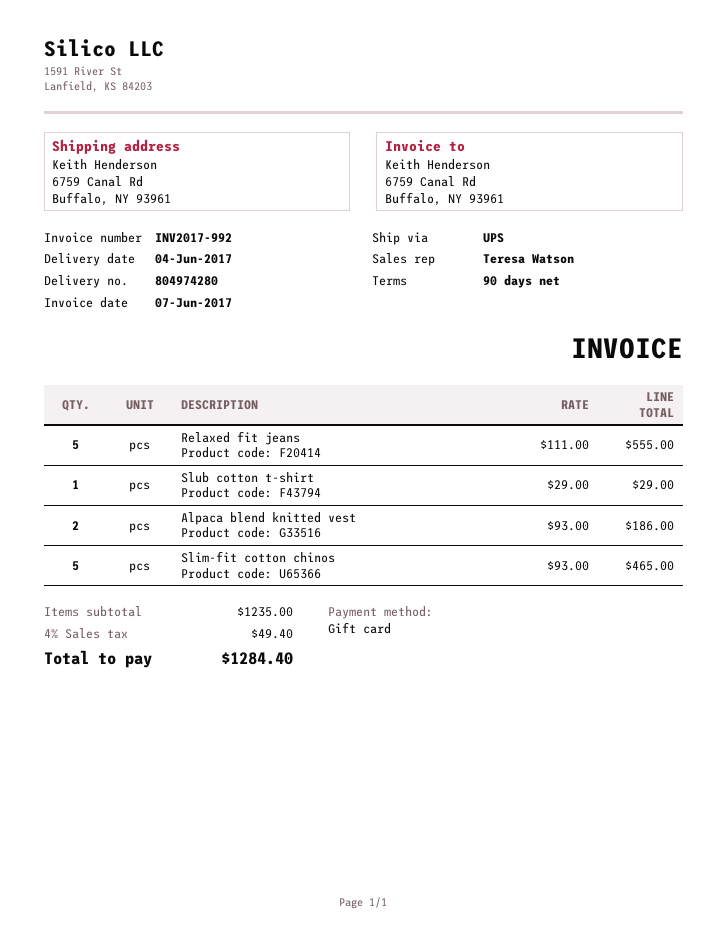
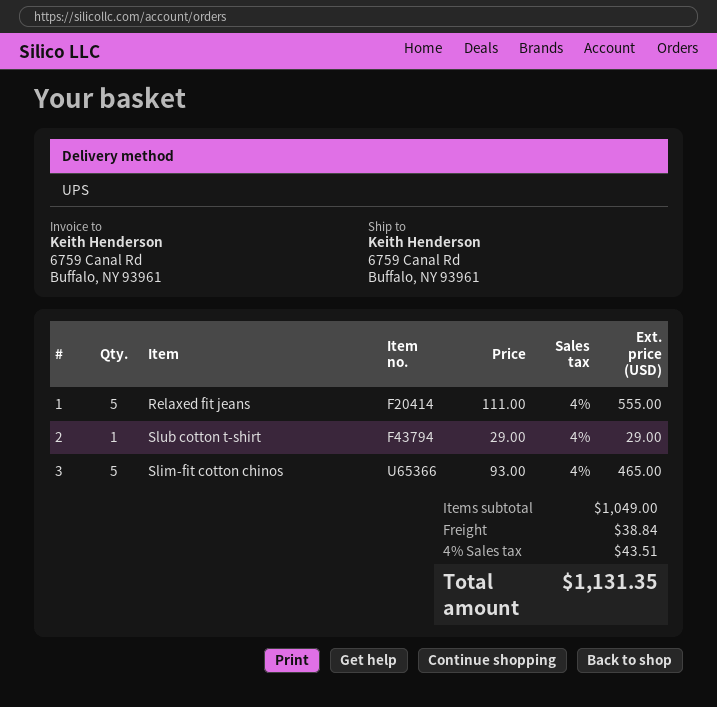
Alpaca blend knitted vest: 2 x 93.00 = 186.00 -> none
subtotal: 1235.00 -> 1049.00
shipping: none -> 38.84
tax: 4% = 49.40 -> 4% = 43.51
total: 1284.40 -> 1131.35

